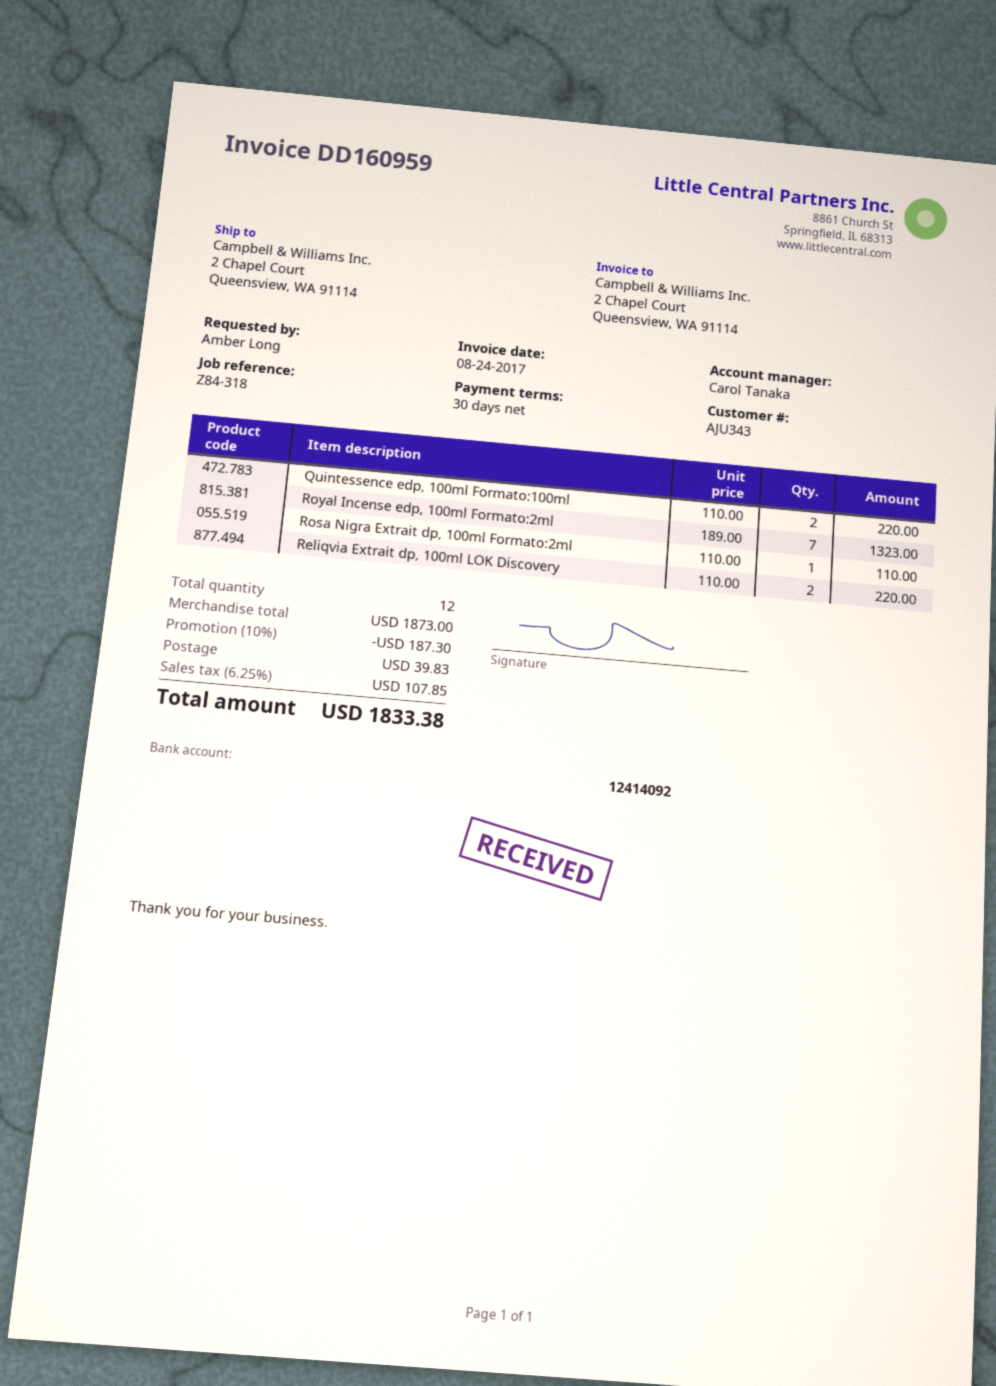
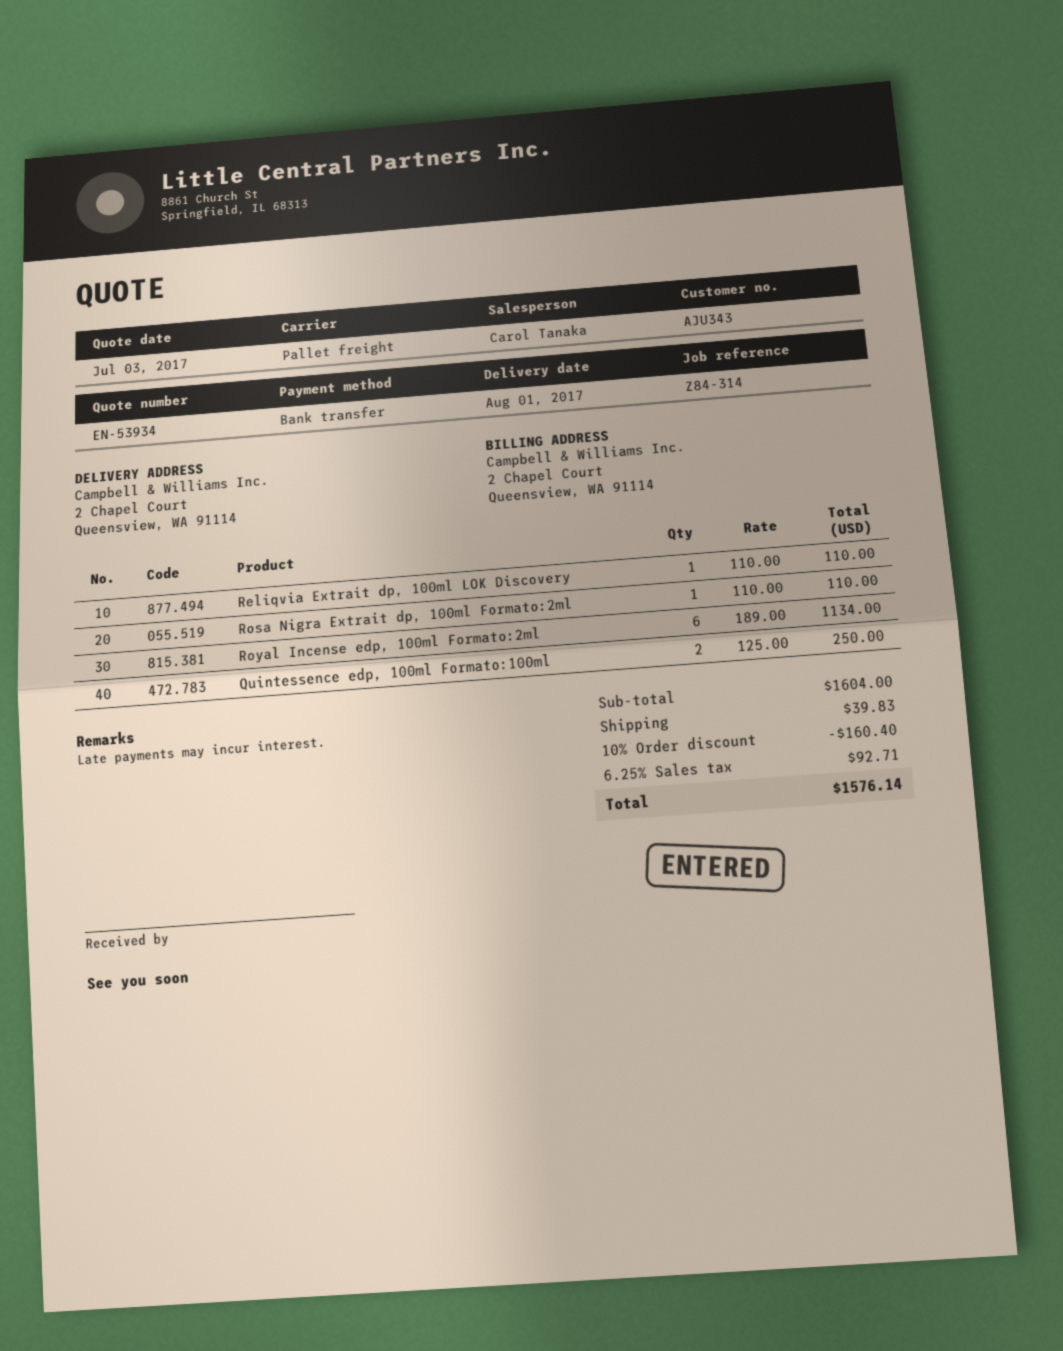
reference: Z84-318 -> Z84-314
Quintessence edp, 100ml Formato:100ml: 2 x 110.00 = 220.00 -> 2 x 125.00 = 250.00
Royal Incense edp, 100ml Formato:2ml: 7 x 189.00 = 1323.00 -> 6 x 189.00 = 1134.00
Reliqvia Extrait dp, 100ml LOK Discovery: 2 x 110.00 = 220.00 -> 1 x 110.00 = 110.00
subtotal: 1873.00 -> 1604.00
discount: 10% = 187.30 -> 10% = 160.40
tax: 6.25% = 107.85 -> 6.25% = 92.71
total: 1833.38 -> 1576.14

